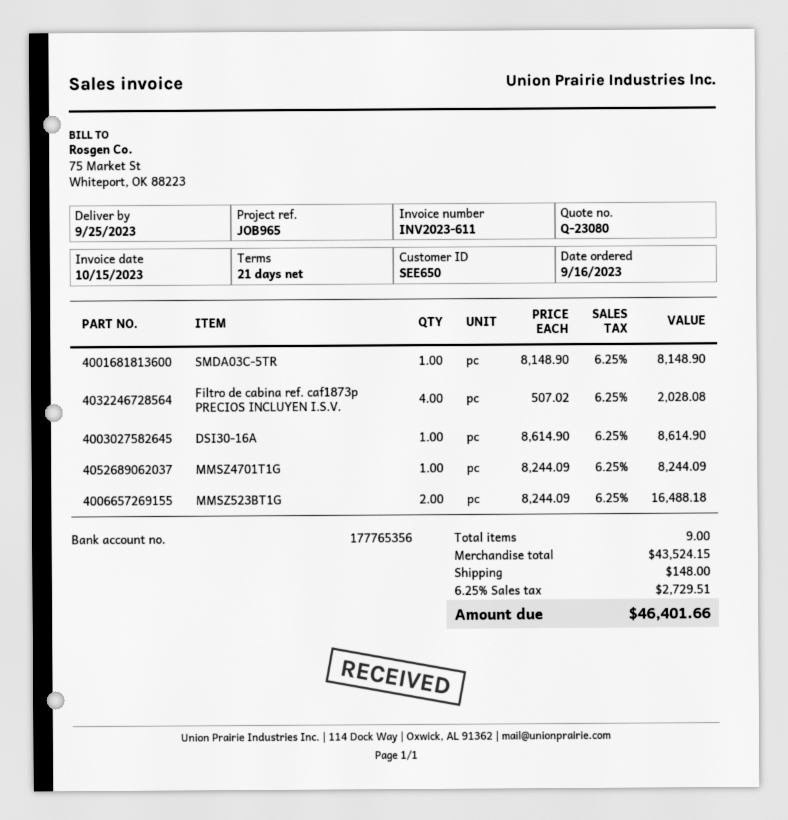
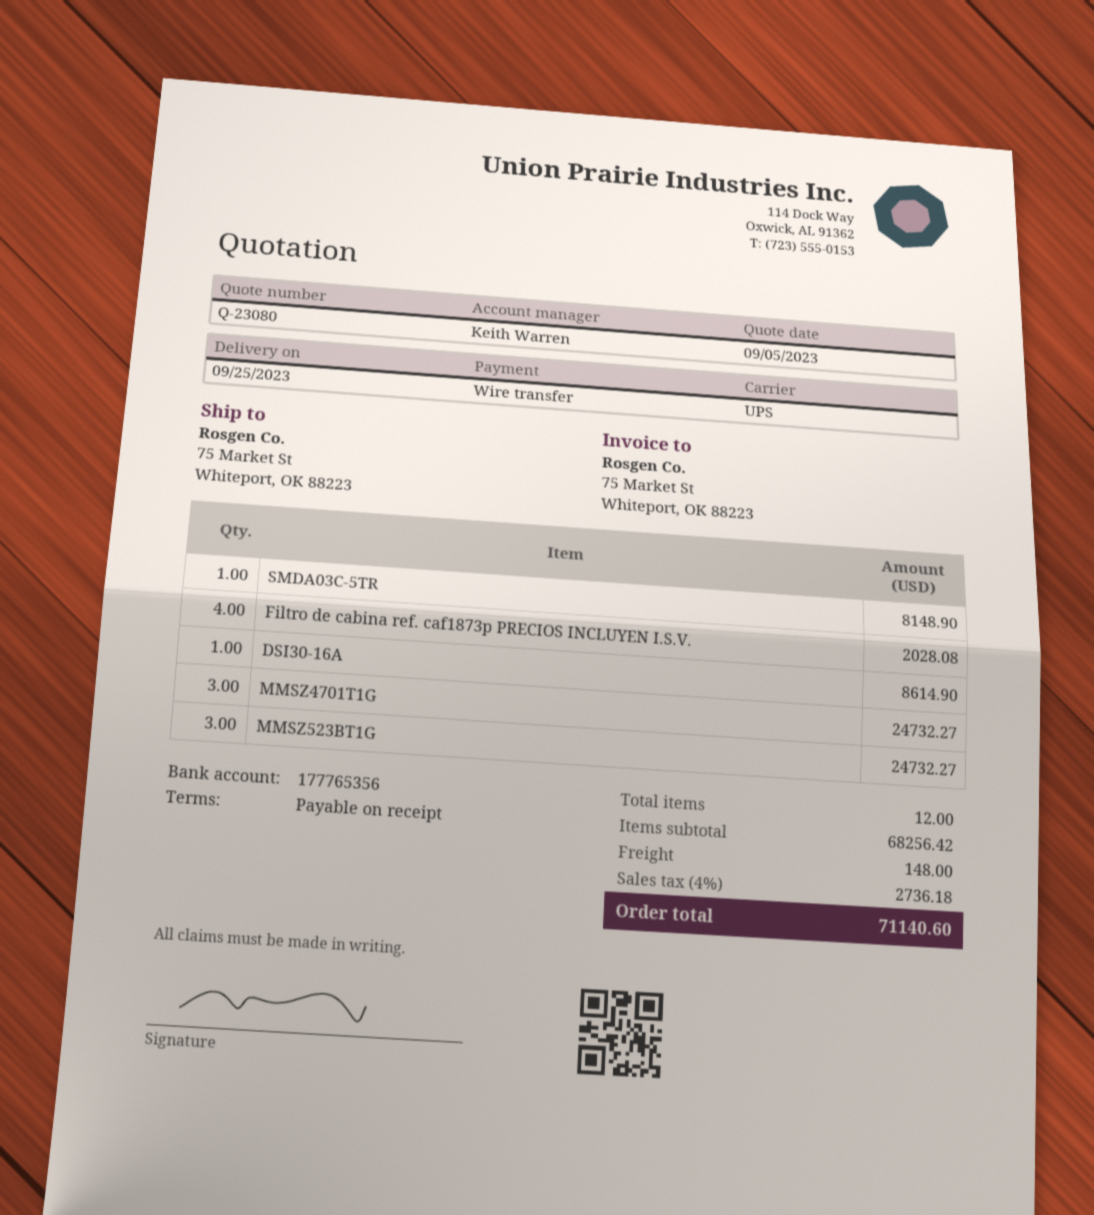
payment terms: 21 days -> on receipt
MMSZ4701T1G: 1 for 8244.09 -> 3 for 24732.27
MMSZ523BT1G: 2 for 16488.18 -> 3 for 24732.27
total quantity: 9 -> 12
subtotal: 43524.15 -> 68256.42
tax: 6.25% = 2729.51 -> 4% = 2736.18
total: 46401.66 -> 71140.60

